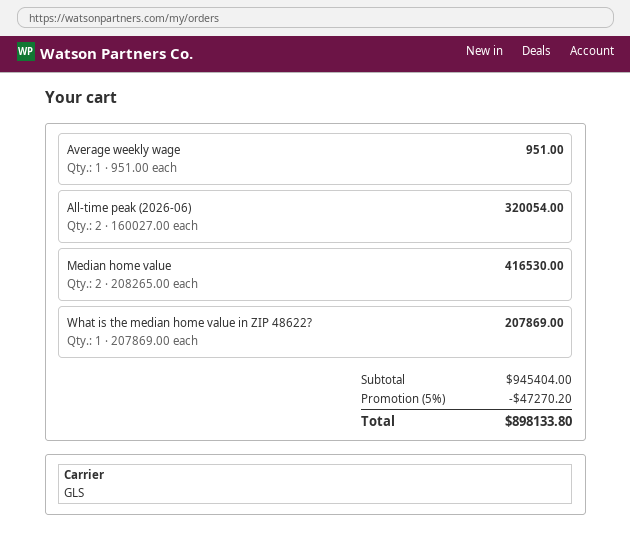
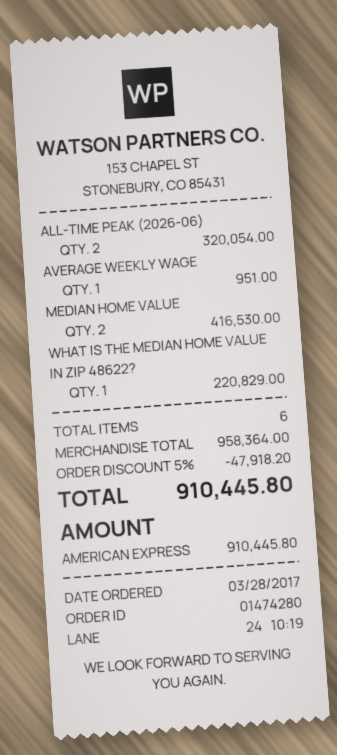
What is the median home value in ZIP 48622?: 1 for 207869.00 -> 1 for 220829.00
subtotal: 945404.00 -> 958364.00
discount: 5% = 47270.20 -> 5% = 47918.20
total: 898133.80 -> 910445.80

